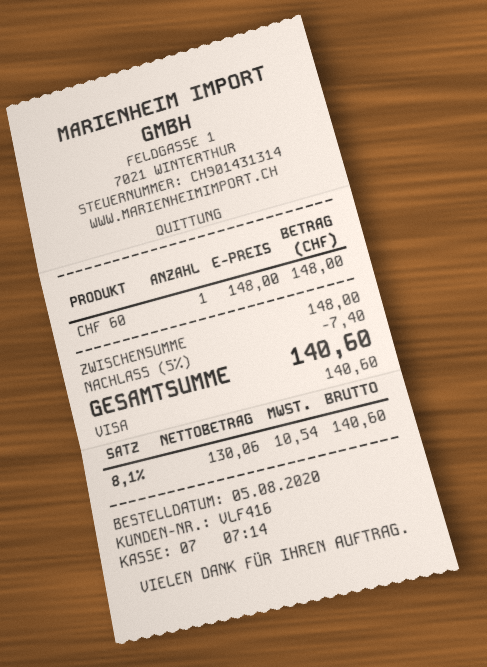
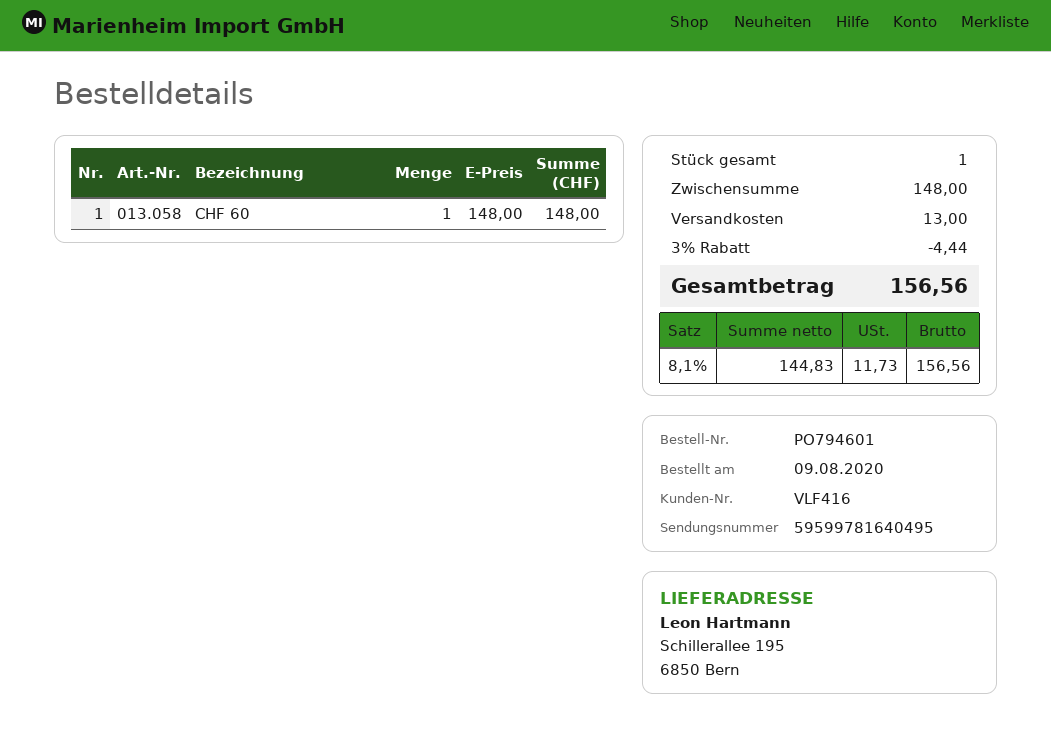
order date: 2020-08-05 -> 2020-08-09
discount: 5% = 7.40 -> 3% = 4.44
shipping: none -> 13.00
net: 130.06 -> 144.83
tax: 8.1% = 10.54 -> 8.1% = 11.73
total: 140.60 -> 156.56

